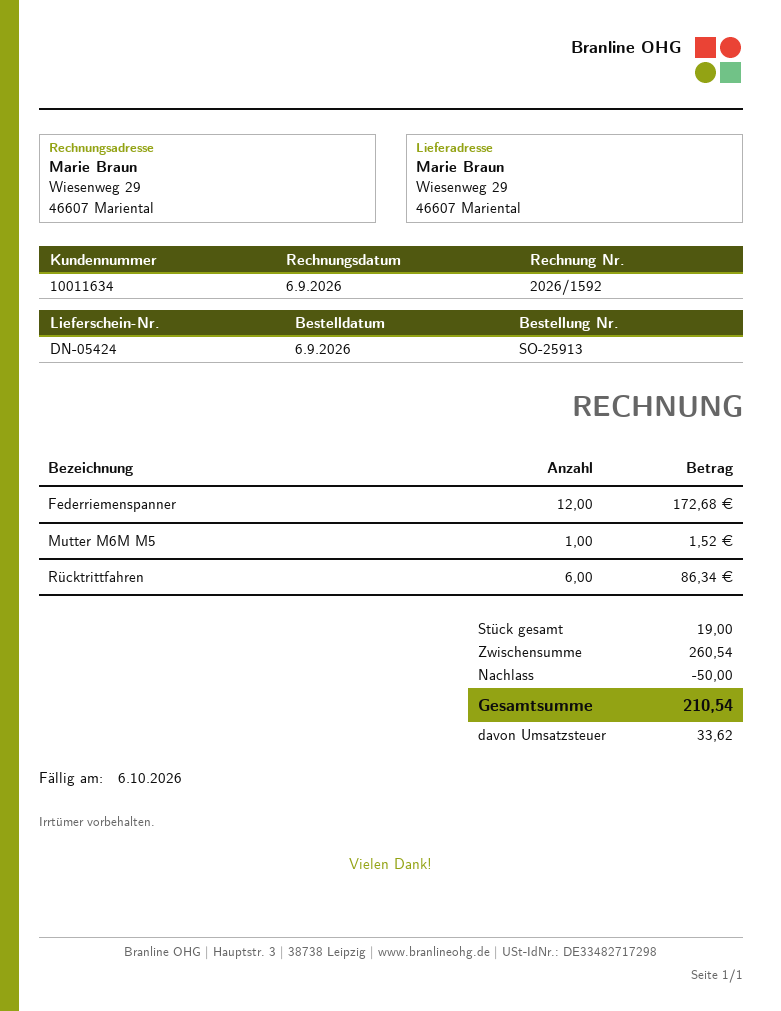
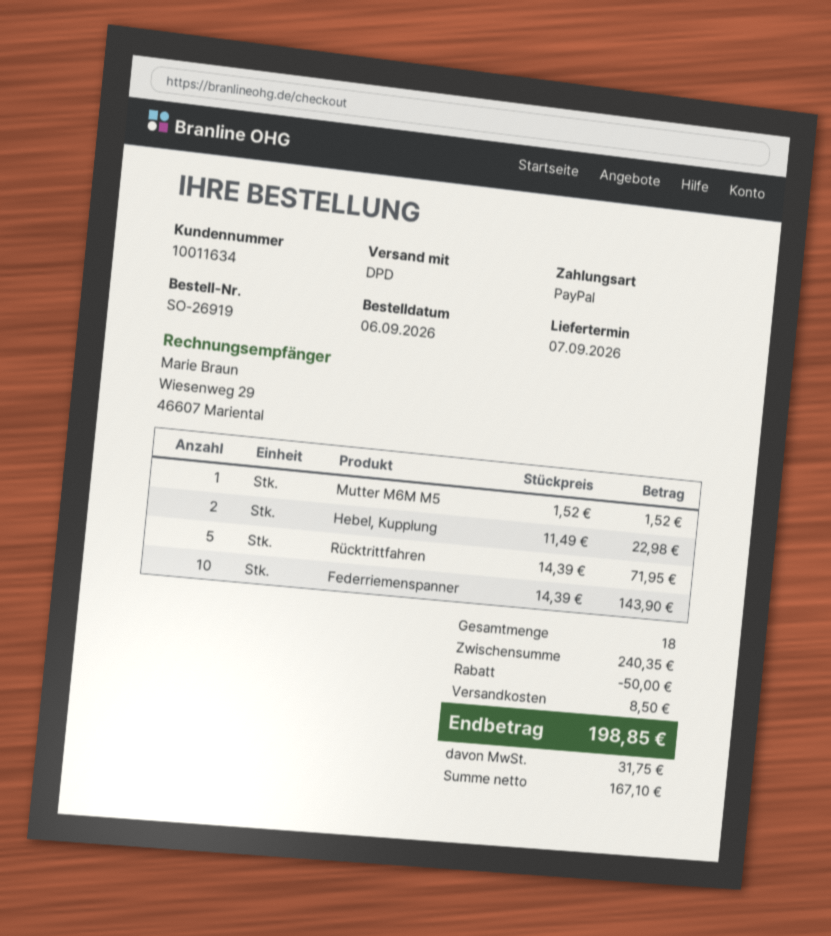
order number: SO-25913 -> SO-26919
Federriemenspanner: 12 for 172.68 -> 10 for 143.90
Rücktrittfahren: 6 for 86.34 -> 5 for 71.95
Hebel, Kupplung: none -> 2 for 22.98
total quantity: 19 -> 18
subtotal: 260.54 -> 240.35
shipping: none -> 8.50
tax: 33.62 -> 31.75
total: 210.54 -> 198.85

